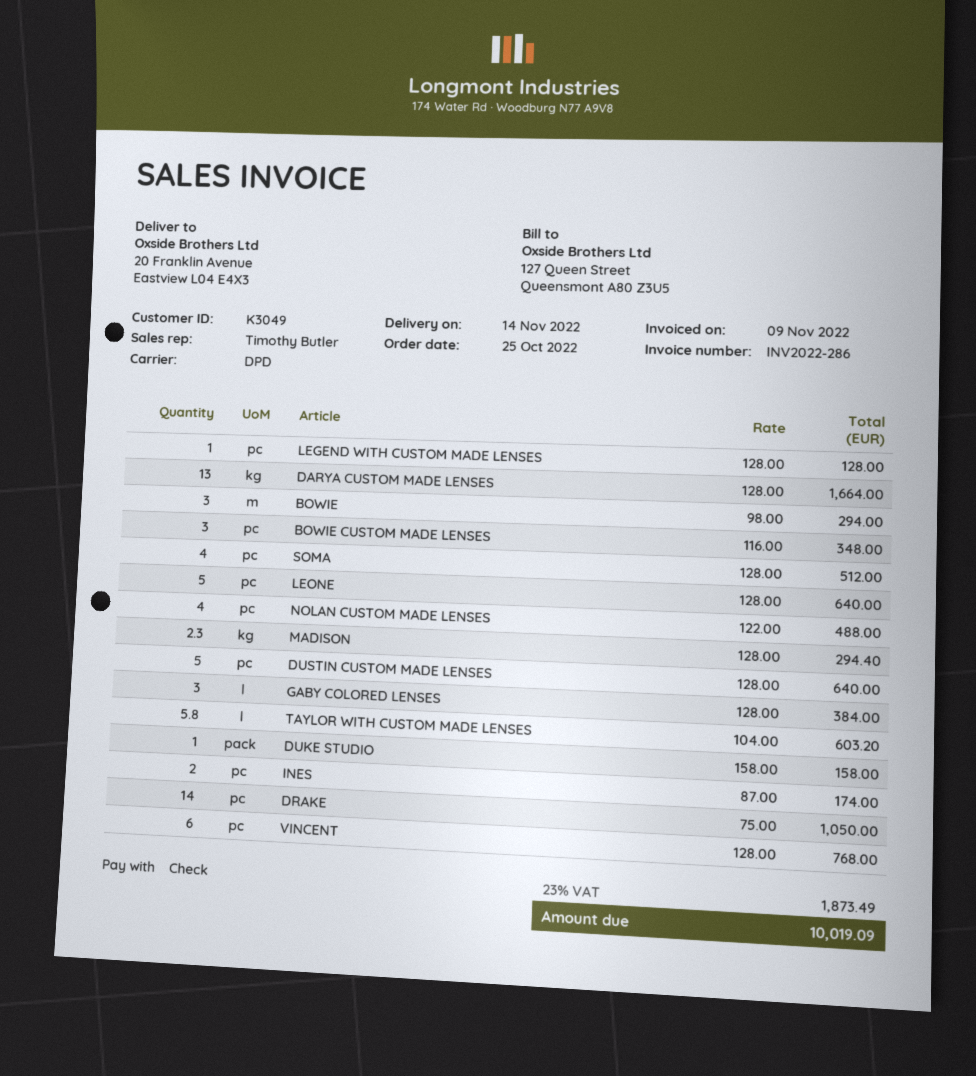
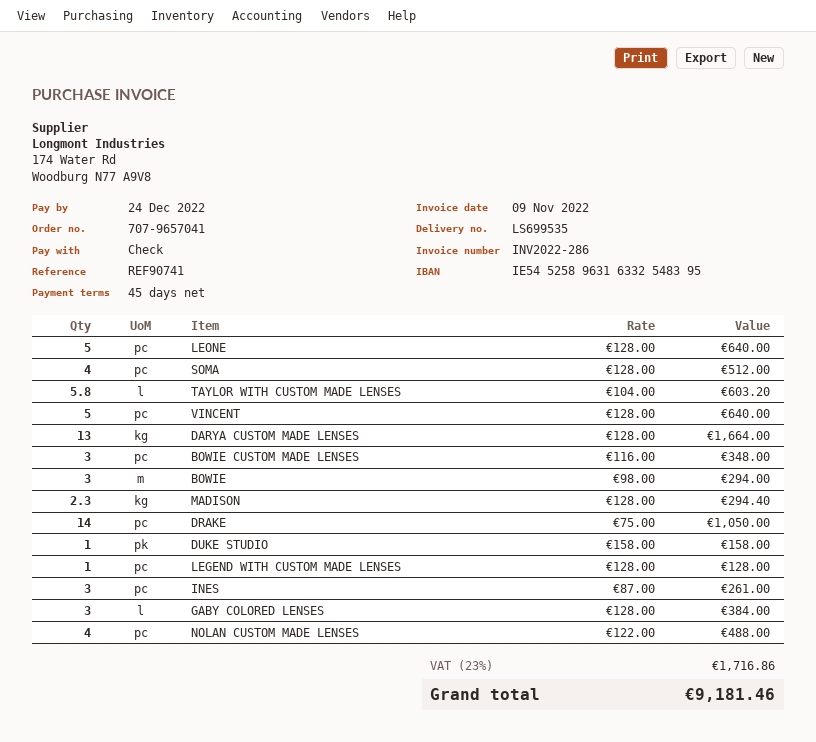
DUSTIN CUSTOM MADE LENSES: 5 x 128.00 = 640.00 -> none
INES: 2 x 87.00 = 174.00 -> 3 x 87.00 = 261.00
VINCENT: 6 x 128.00 = 768.00 -> 5 x 128.00 = 640.00
tax: 23% = 1873.49 -> 23% = 1716.86
total: 10019.09 -> 9181.46

